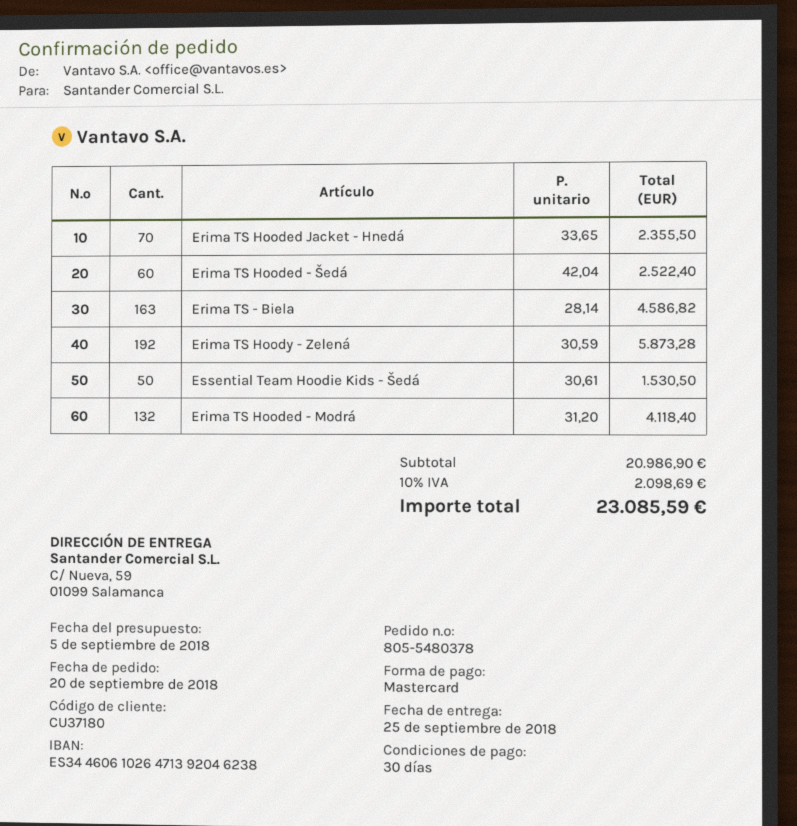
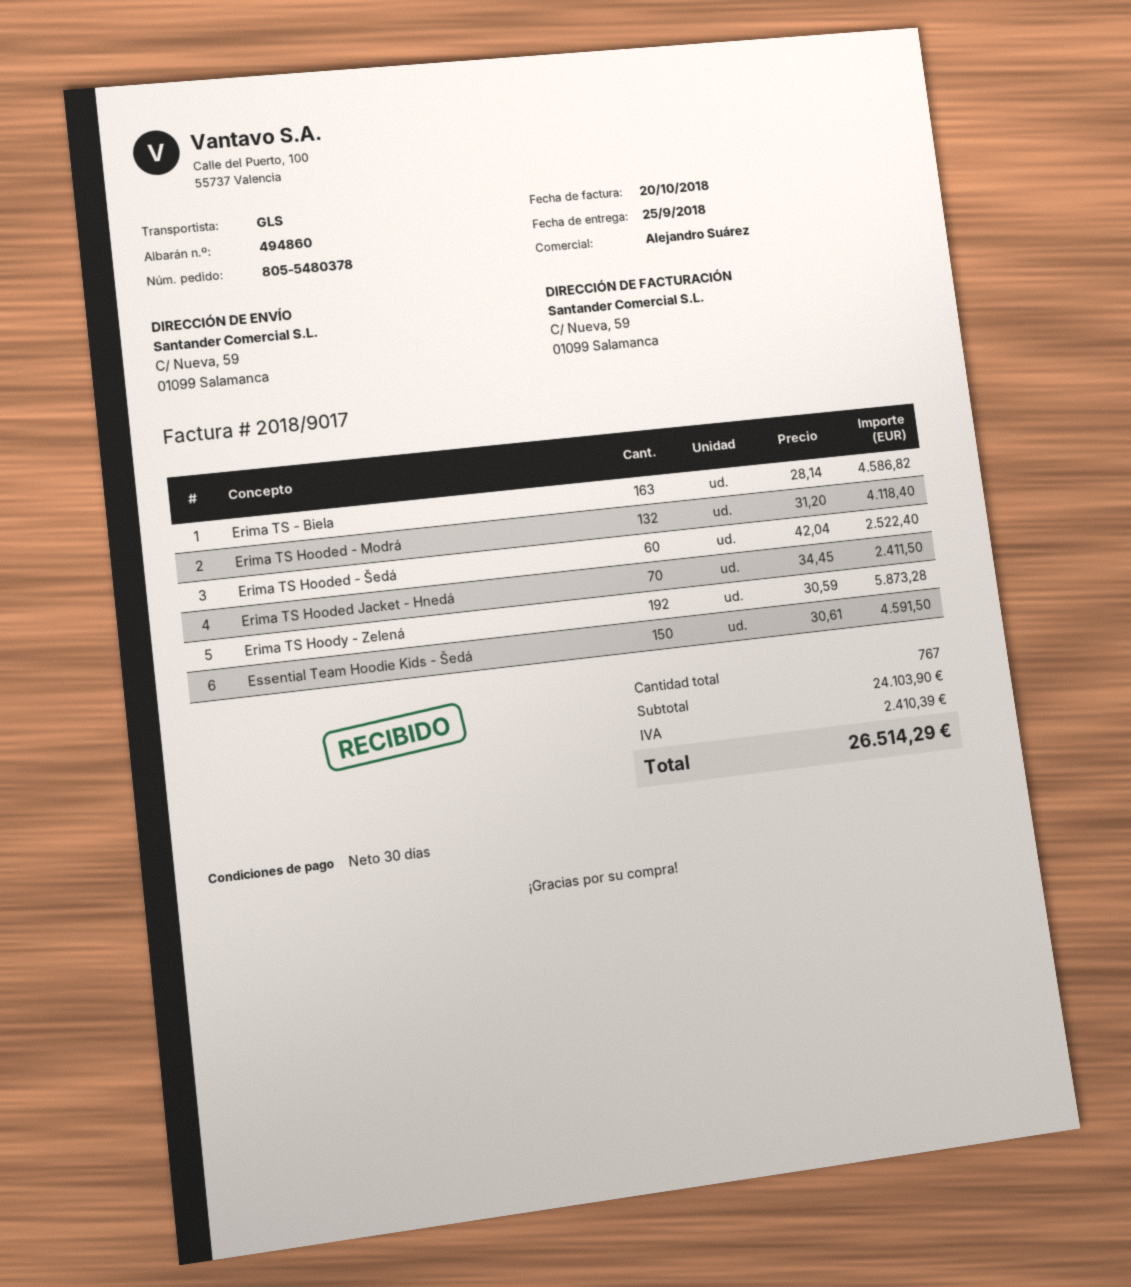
Erima TS Hooded Jacket - Hnedá: 70 x 33.65 = 2355.50 -> 70 x 34.45 = 2411.50
Essential Team Hoodie Kids - Šedá: 50 x 30.61 = 1530.50 -> 150 x 30.61 = 4591.50
subtotal: 20986.90 -> 24103.90
tax: 2098.69 -> 2410.39
total: 23085.59 -> 26514.29

